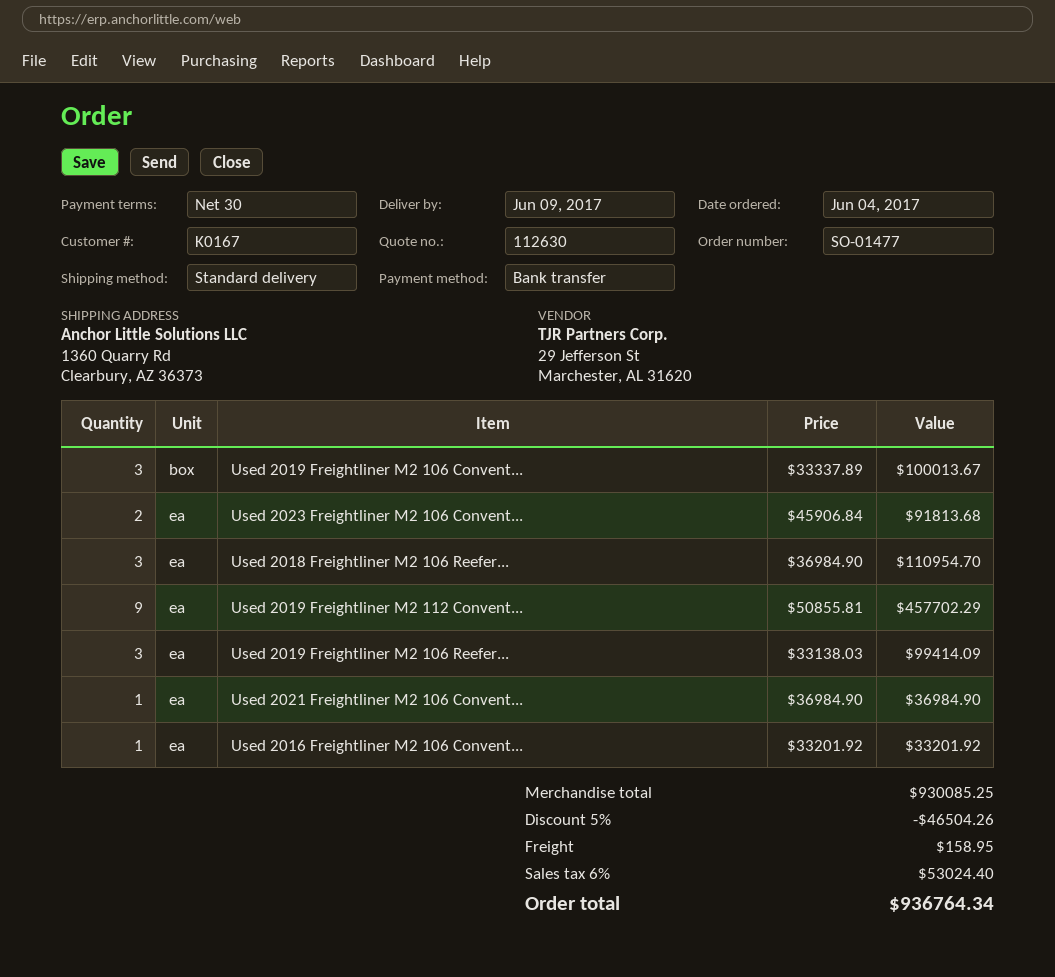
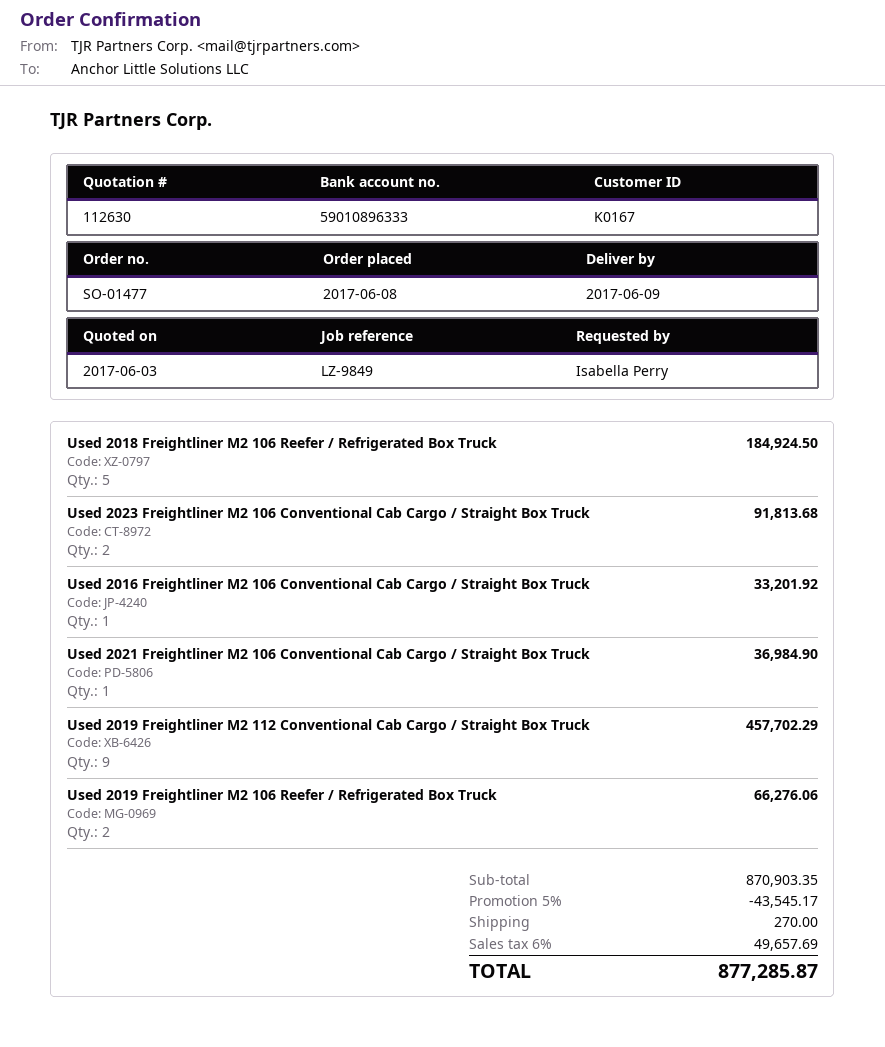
order date: 2017-06-04 -> 2017-06-08
Used 2019 Freightliner M2 106 Convent...: 3 for 100013.67 -> none
Used 2018 Freightliner M2 106 Reefer...: 3 for 110954.70 -> 5 for 184924.50
Used 2019 Freightliner M2 106 Reefer...: 3 for 99414.09 -> 2 for 66276.06
subtotal: 930085.25 -> 870903.35
discount: 5% = 46504.26 -> 5% = 43545.17
shipping: 158.95 -> 270.00
tax: 6% = 53024.40 -> 6% = 49657.69
total: 936764.34 -> 877285.87

